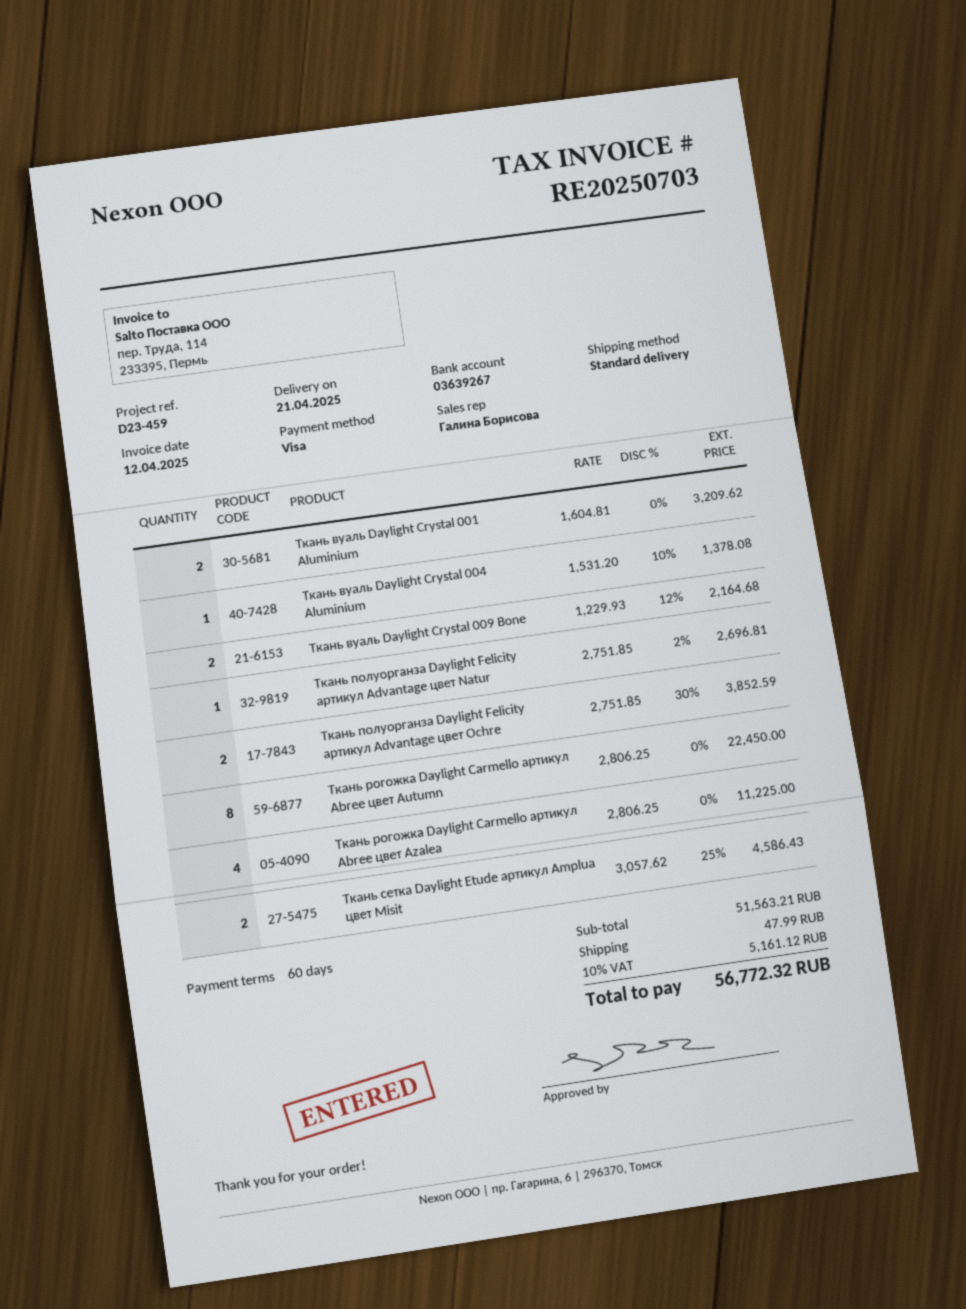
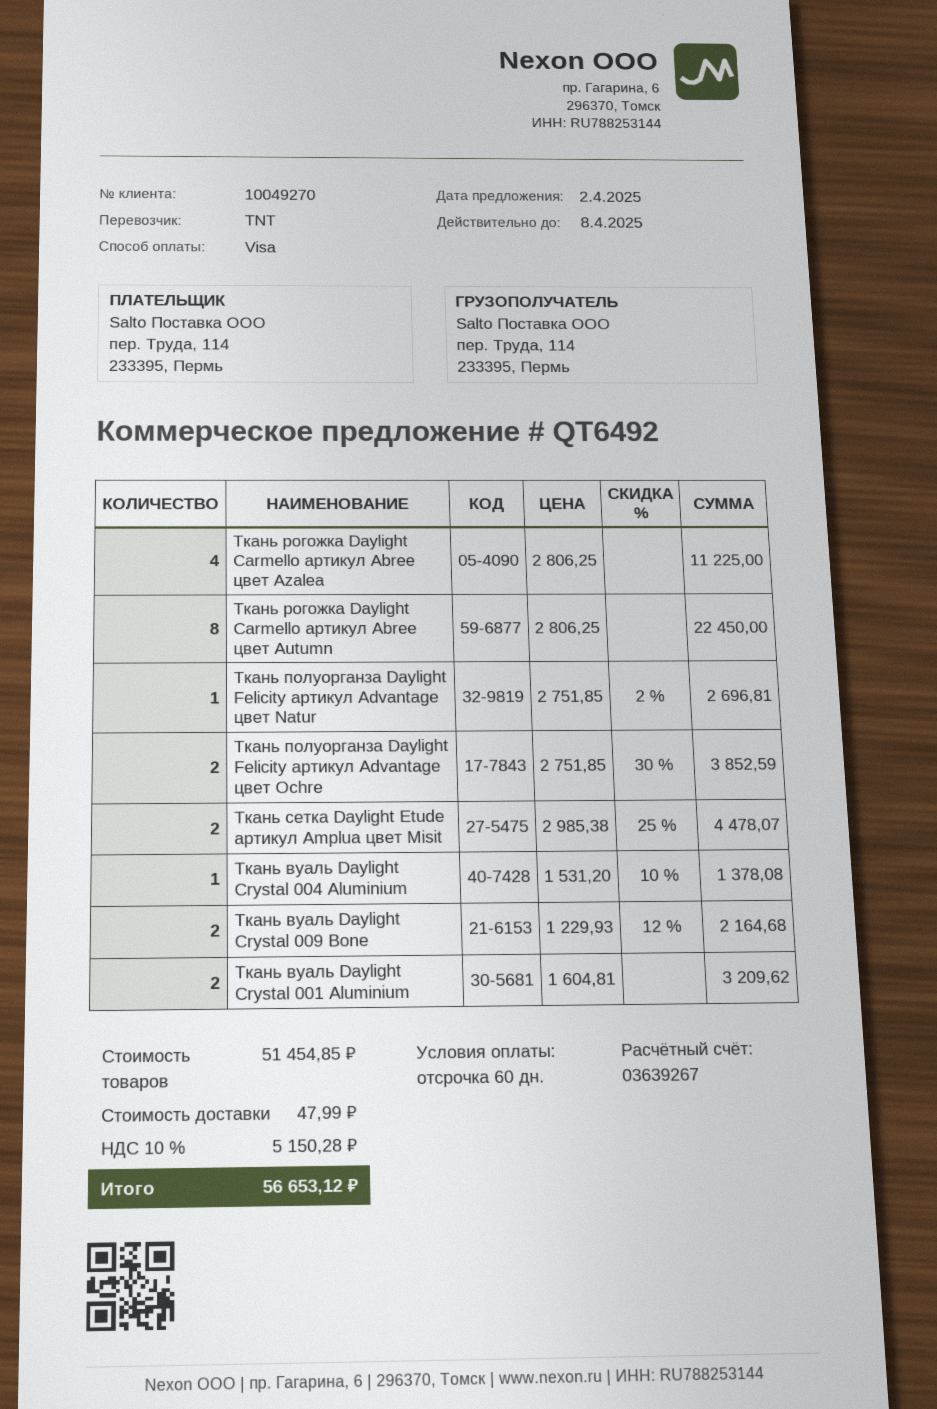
shipping method: standard -> TNT
Ткань сетка Daylight Etude артикул Amplua цвет Misit: 2 x 3057.62 - 25% = 4586.43 -> 2 x 2985.38 - 25% = 4478.07
subtotal: 51563.21 -> 51454.85
tax: 10% = 5161.12 -> 10% = 5150.28
total: 56772.32 -> 56653.12

